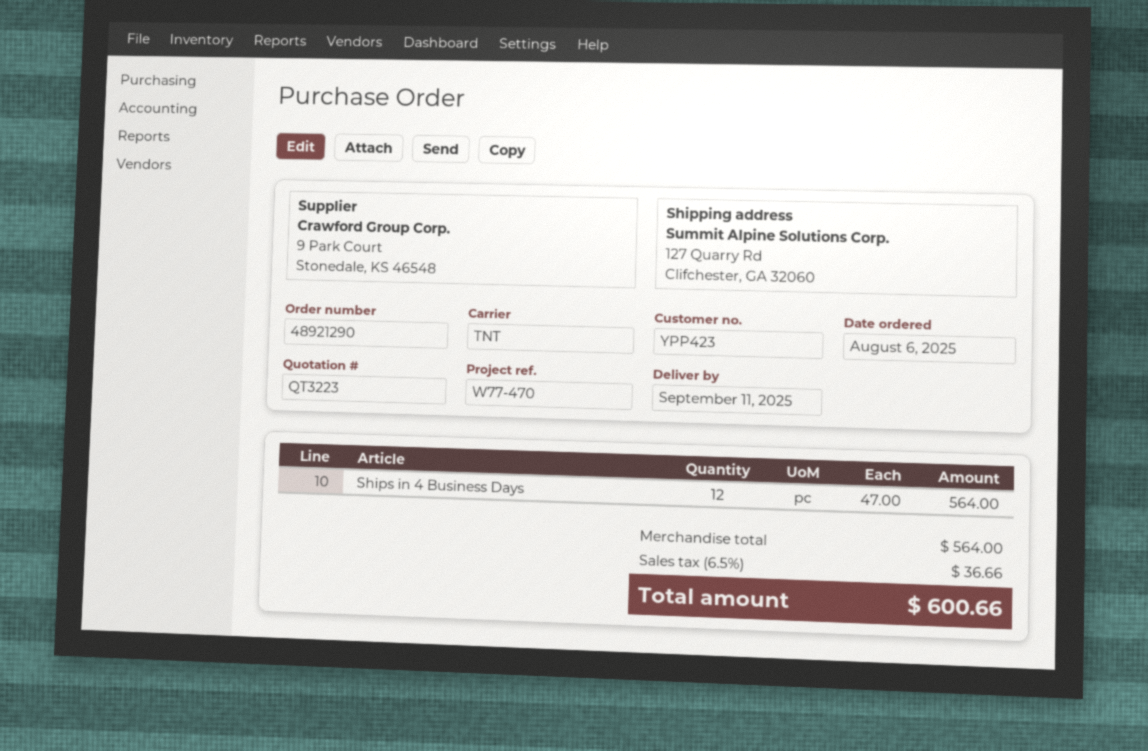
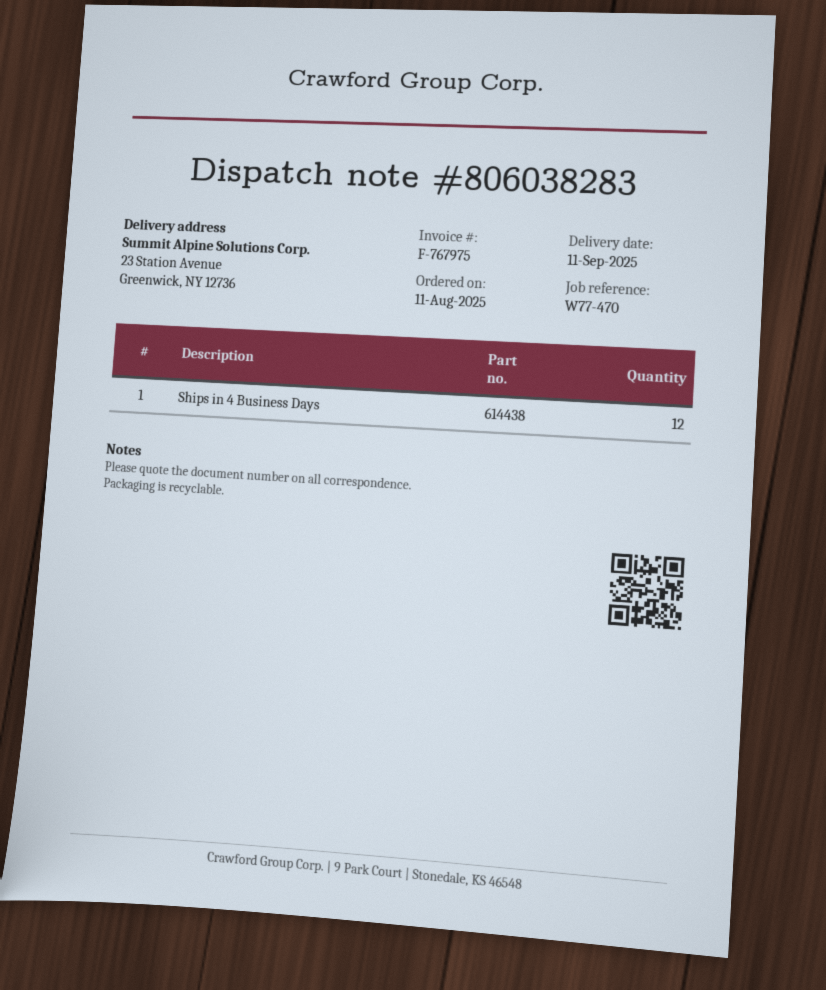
order date: 2025-08-06 -> 2025-08-11
ship to: 127 Quarry Rd, Clifchester, GA 32060 -> 23 Station Avenue, Greenwick, NY 12736

